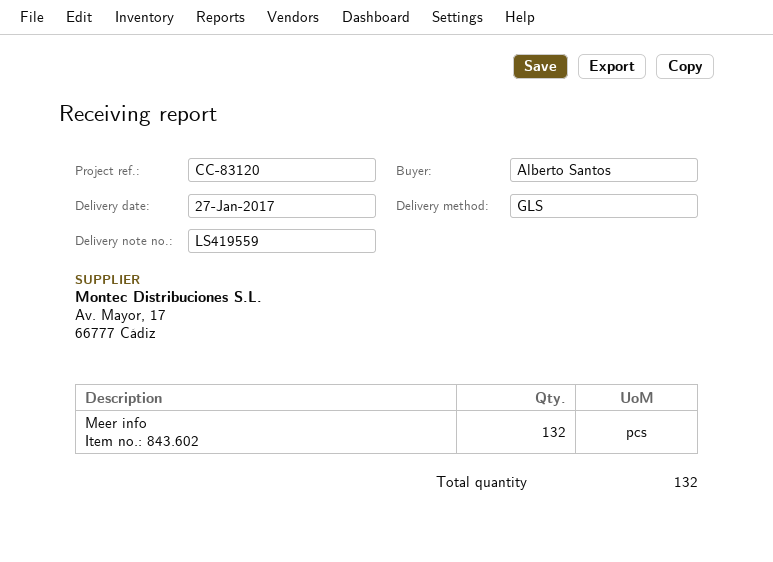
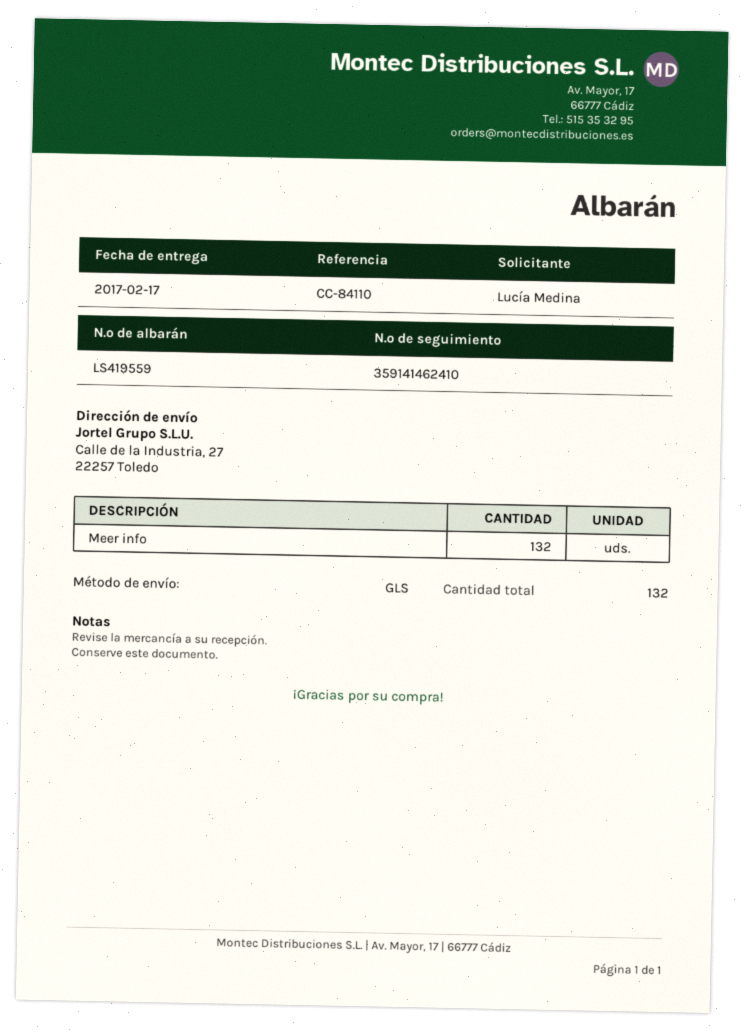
delivery date: 2017-01-27 -> 2017-02-17
reference: CC-83120 -> CC-84110
ordered by: Alberto Santos -> Lucía Medina

